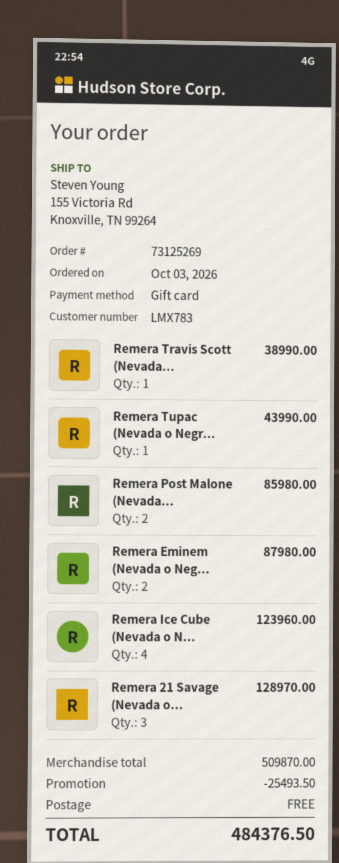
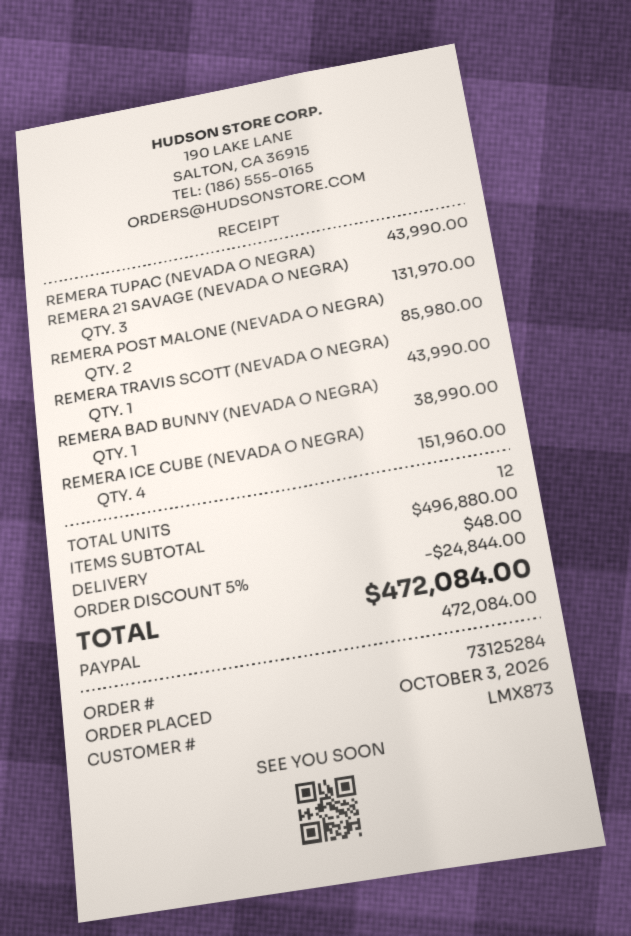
order number: 73125269 -> 73125284
customer number: LMX783 -> LMX873
payment method: gift card -> PayPal
Remera Travis Scott (Nevada...: 1 for 38990.00 -> 1 for 43990.00
Remera Eminem (Nevada o Neg...: 2 for 87980.00 -> none
Remera Ice Cube (Nevada o N...: 4 for 123960.00 -> 4 for 151960.00
Remera 21 Savage (Nevada o...: 3 for 128970.00 -> 3 for 131970.00
REMERA BAD BUNNY (NEVADA O NEGRA): none -> 1 for 38990.00
subtotal: 509870.00 -> 496880.00
discount: 25493.50 -> 24844.00
shipping: 0.00 -> 48.00
total: 484376.50 -> 472084.00

